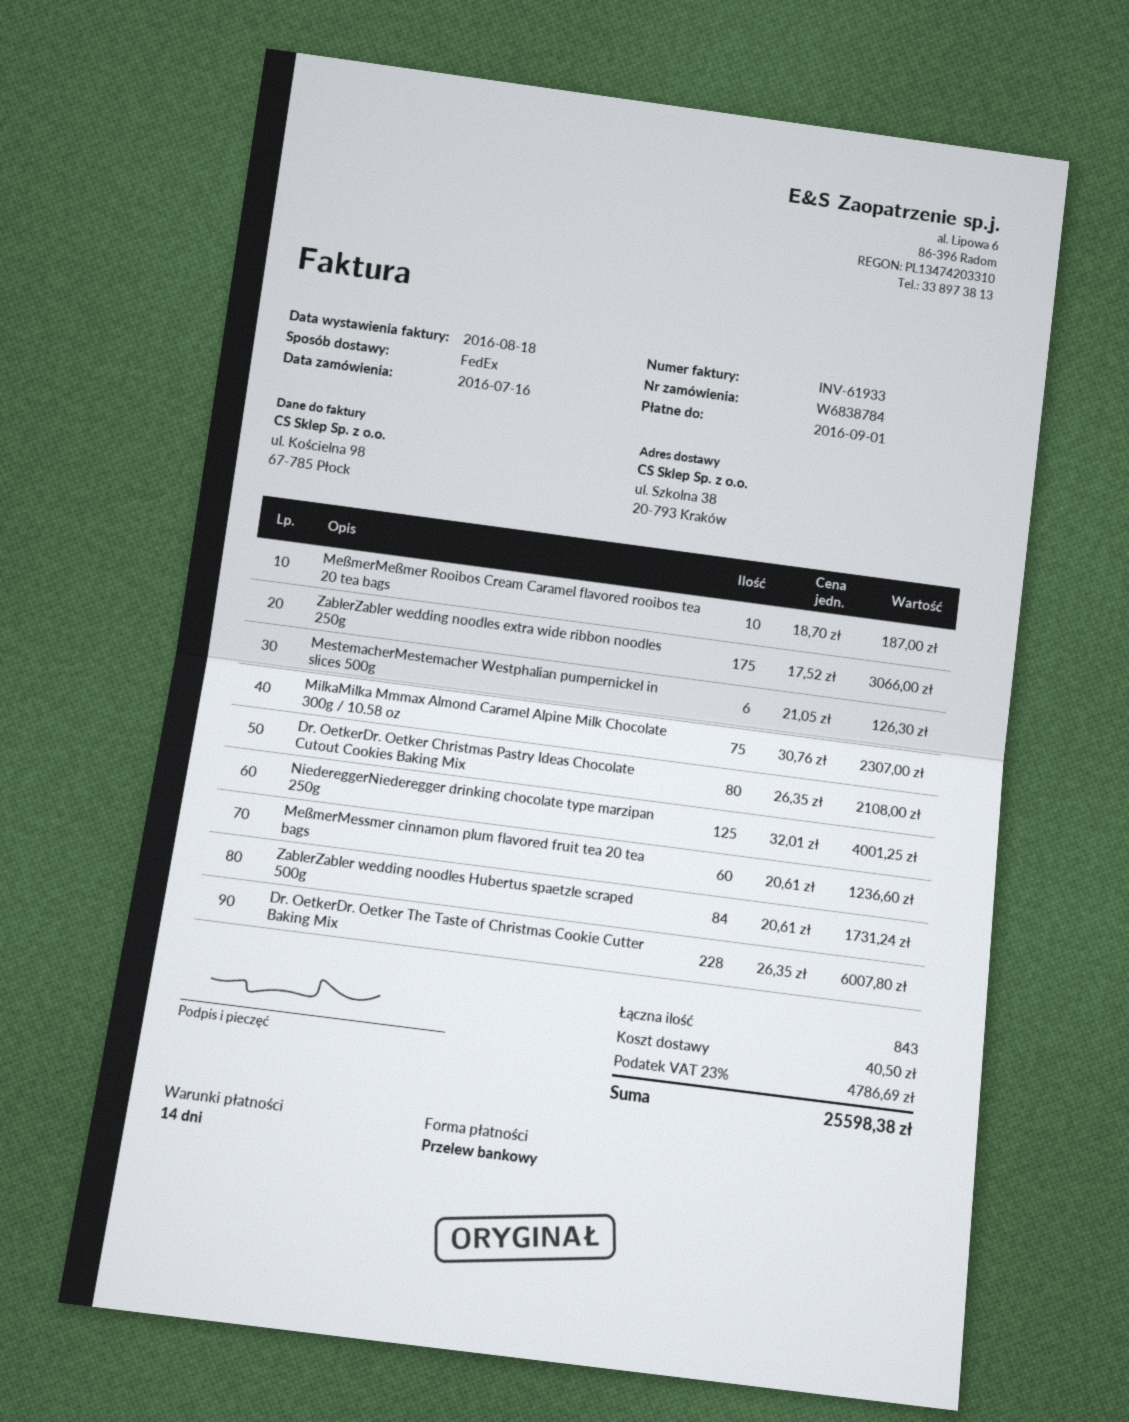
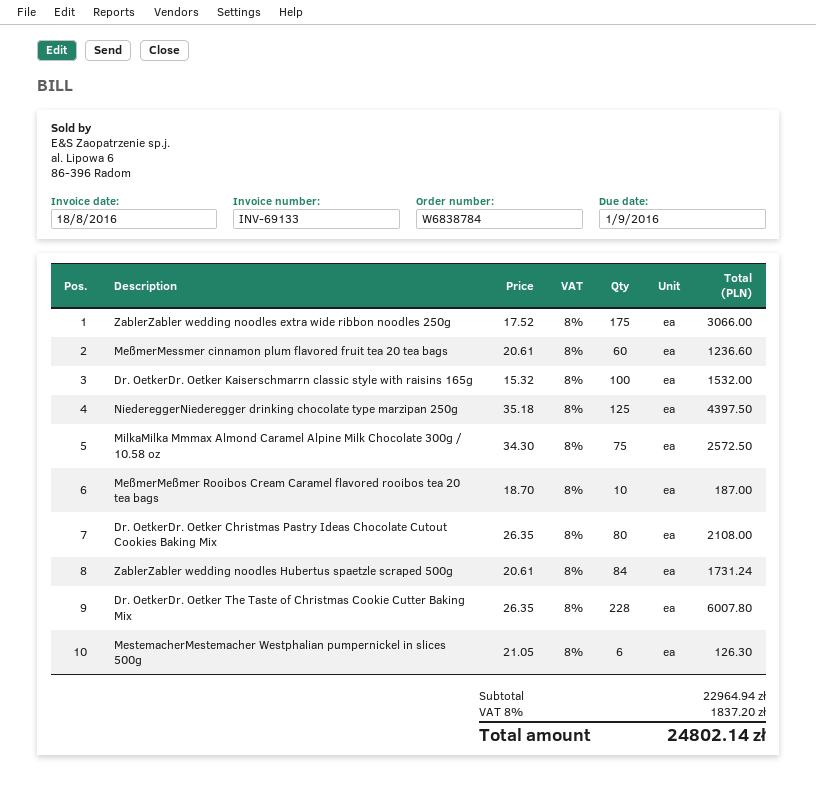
invoice number: INV-61933 -> INV-69133
MilkaMilka Mmmax Almond Caramel Alpine Milk Chocolate 300g / 10.58 oz: 75 x 30.76 = 2307.00 -> 75 x 34.30 = 2572.50
NiedereggerNiederegger drinking chocolate type marzipan 250g: 125 x 32.01 = 4001.25 -> 125 x 35.18 = 4397.50
Dr. OetkerDr. Oetker Kaiserschmarrn classic style with raisins 165g: none -> 100 x 15.32 = 1532.00
shipping: 40.50 -> none
tax: 23% = 4786.69 -> 8% = 1837.20
total: 25598.38 -> 24802.14

